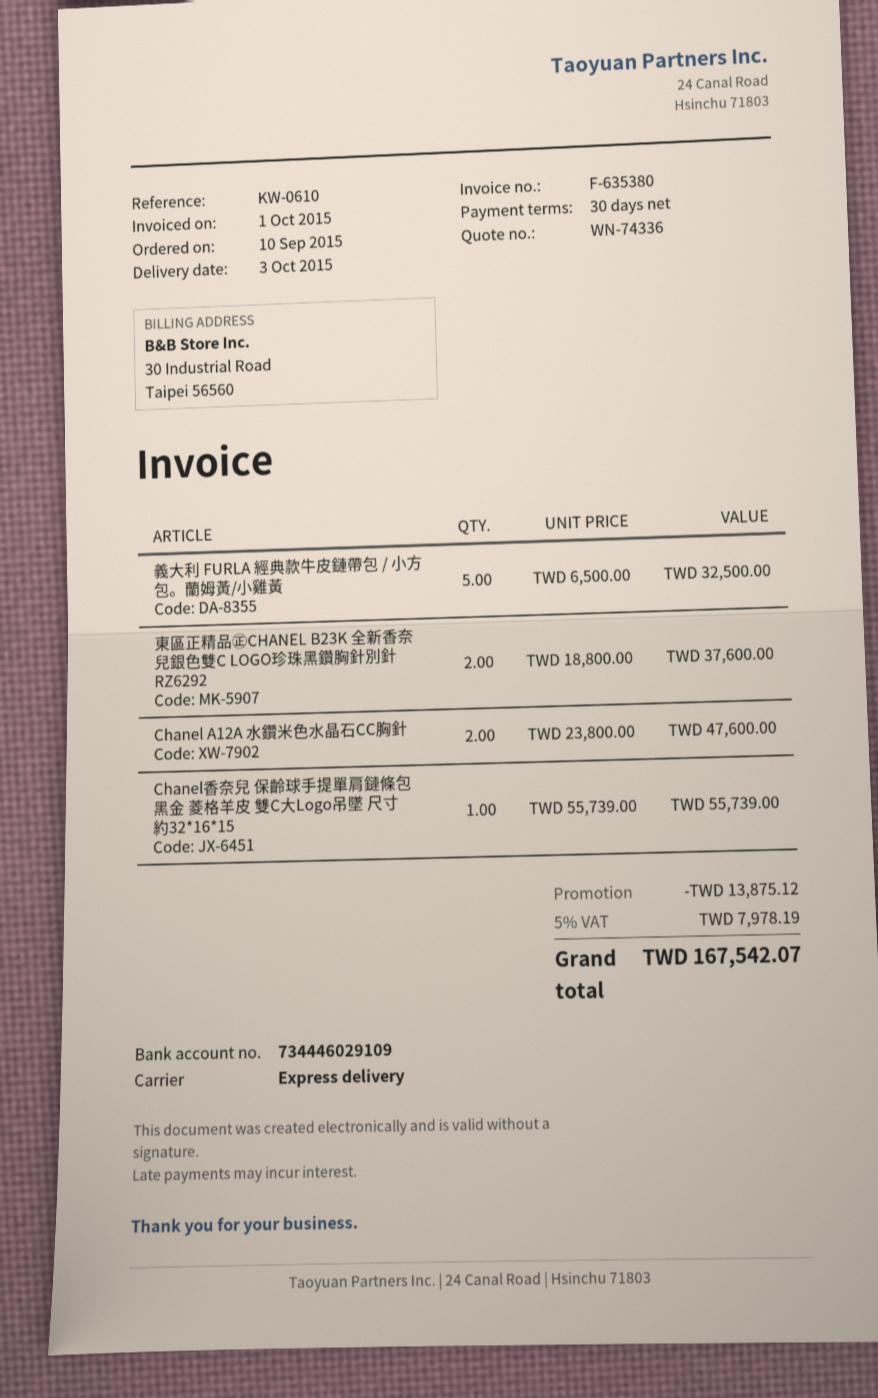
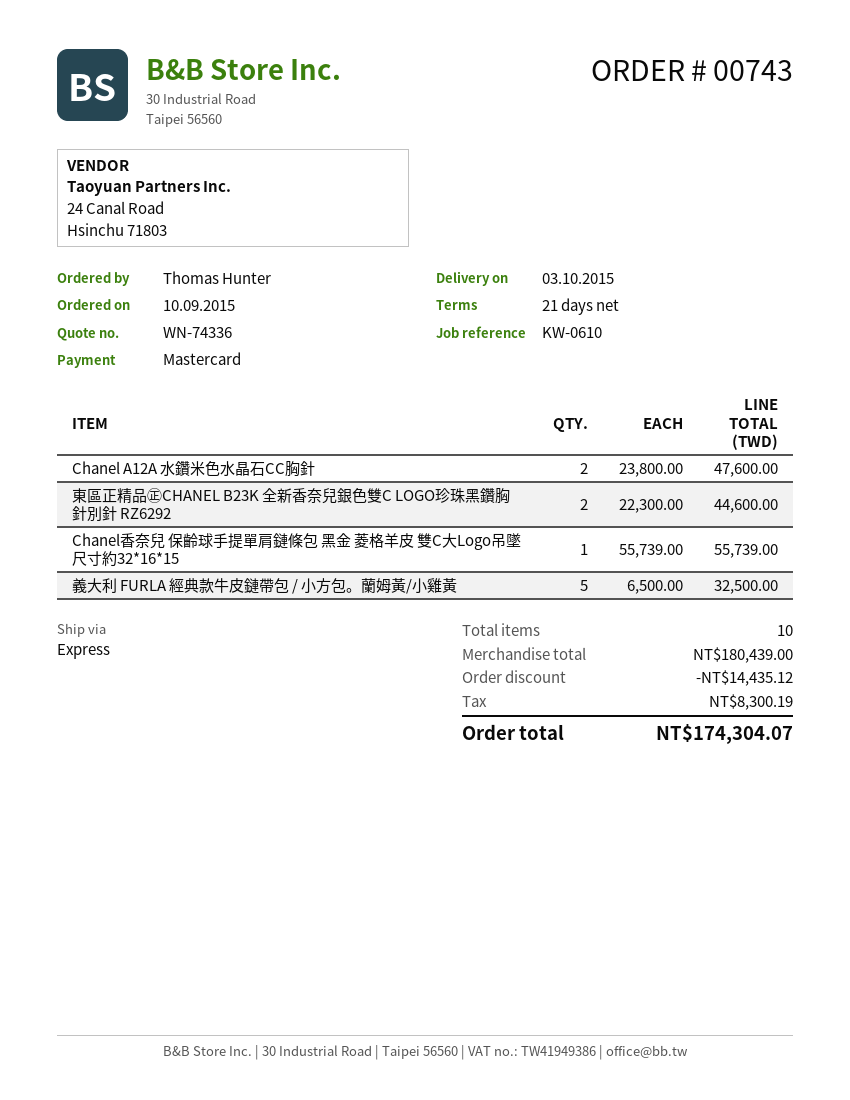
payment terms: 30 days -> 21 days
東區正精品㊣CHANEL B23K 全新香奈兒銀色雙C LOGO珍珠黑鑽胸針別針 RZ6292: 2 x 18800.00 = 37600.00 -> 2 x 22300.00 = 44600.00
discount: 13875.12 -> 14435.12
tax: 7978.19 -> 8300.19
total: 167542.07 -> 174304.07

